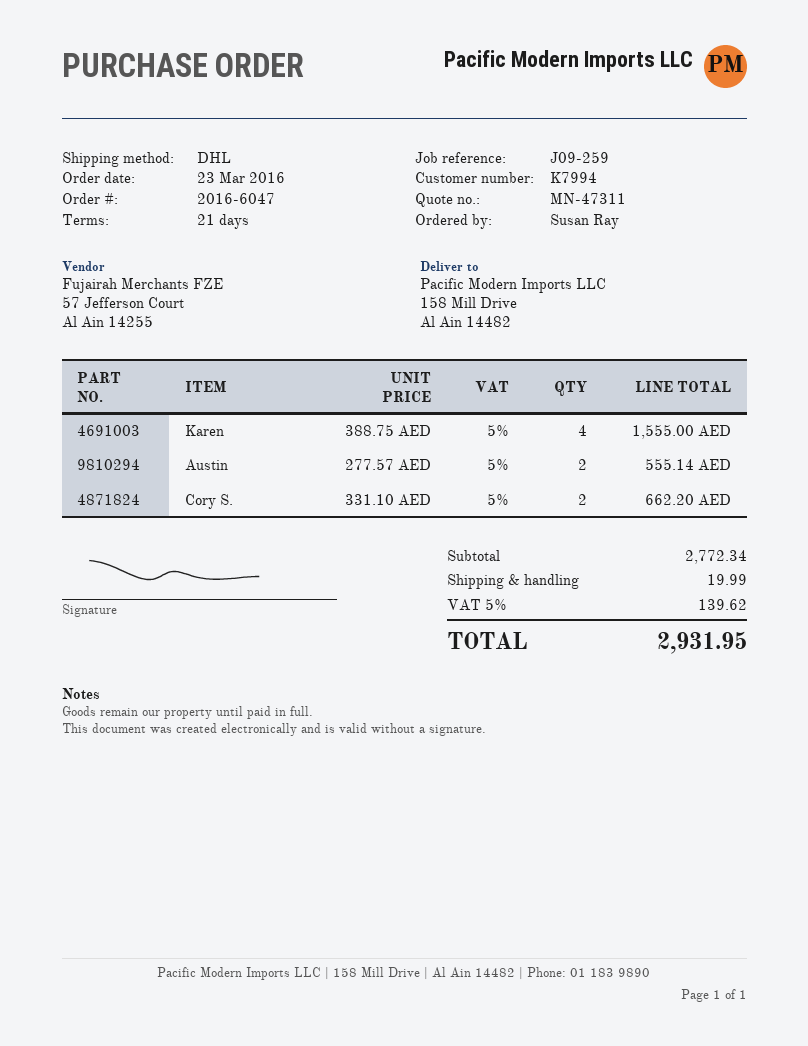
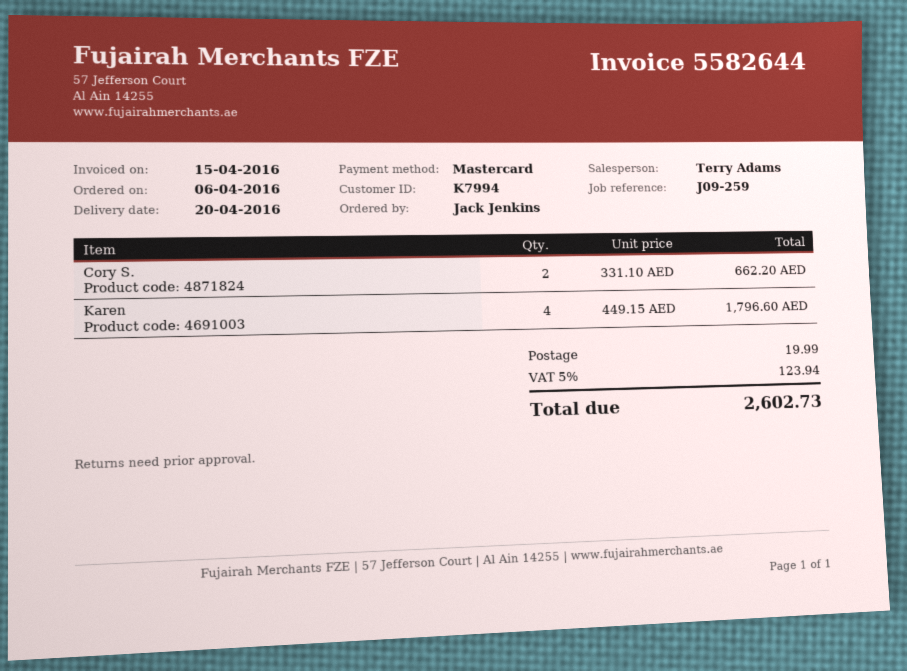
order date: 2016-03-23 -> 2016-04-06
ordered by: Susan Ray -> Jack Jenkins
Karen: 4 x 388.75 = 1555.00 -> 4 x 449.15 = 1796.60
Austin: 2 x 277.57 = 555.14 -> none
tax: 5% = 139.62 -> 5% = 123.94
total: 2931.95 -> 2602.73

